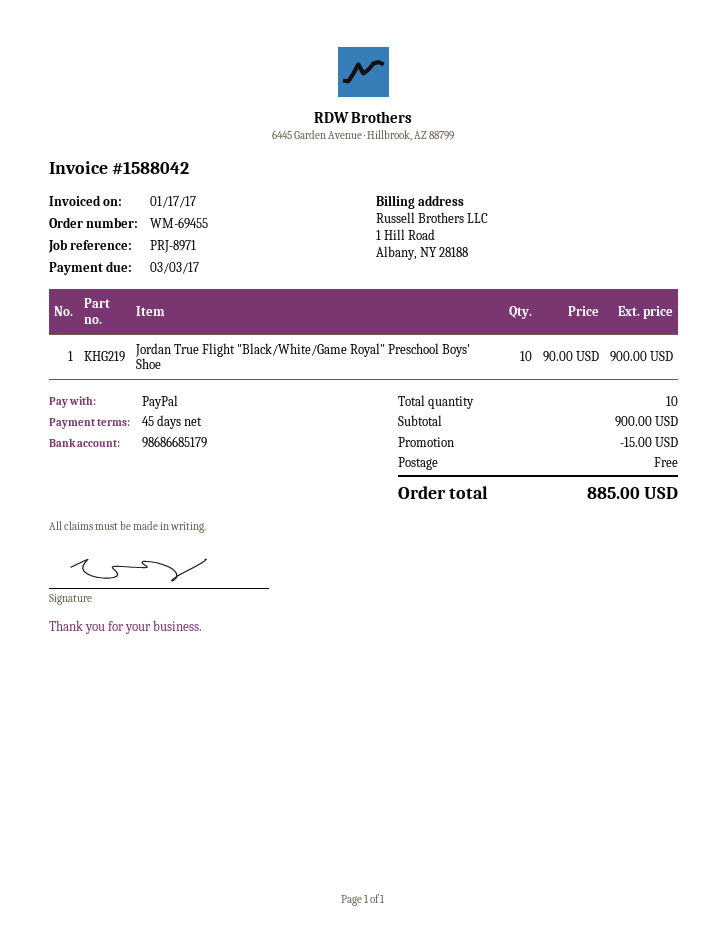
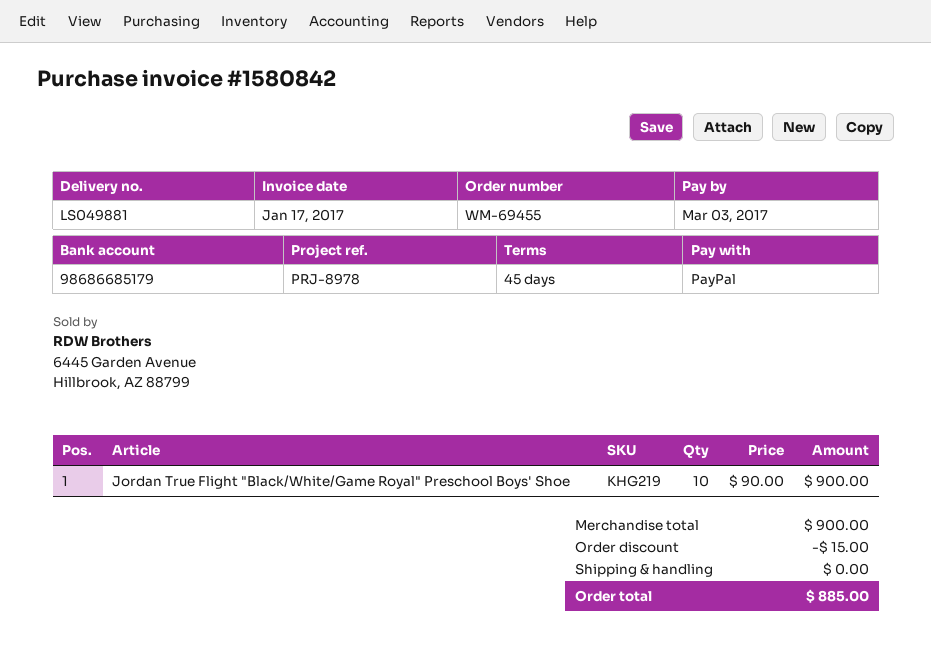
invoice number: 1588042 -> 1580842
reference: PRJ-8971 -> PRJ-8978

